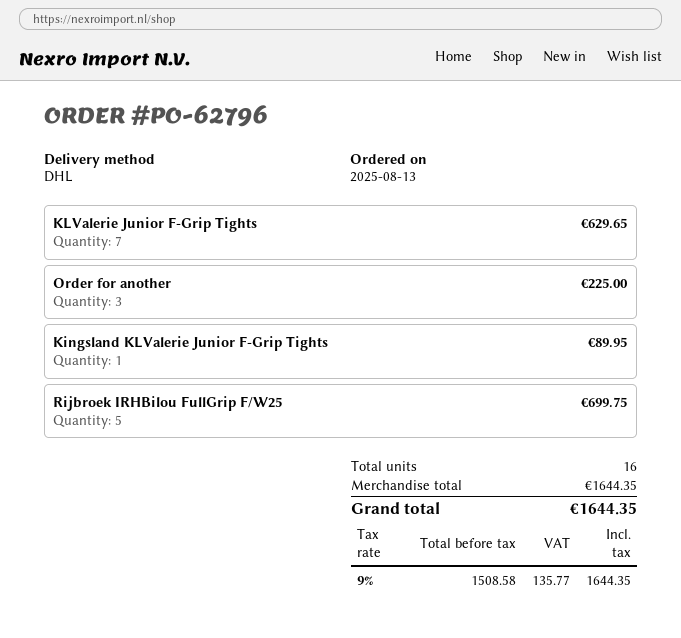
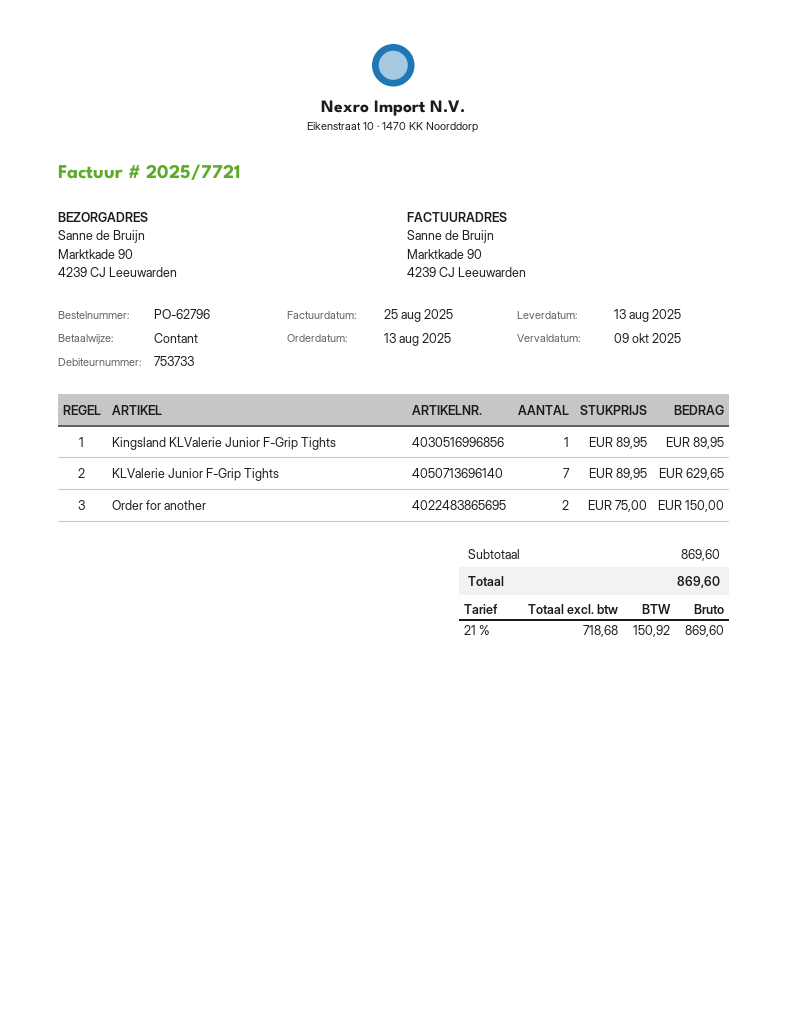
Order for another: 3 for 225.00 -> 2 for 150.00
Rijbroek IRHBilou FullGrip F/W25: 5 for 699.75 -> none
subtotal: 1644.35 -> 869.60
net: 1508.58 -> 718.68
tax: 9% = 135.77 -> 21% = 150.92
total: 1644.35 -> 869.60

